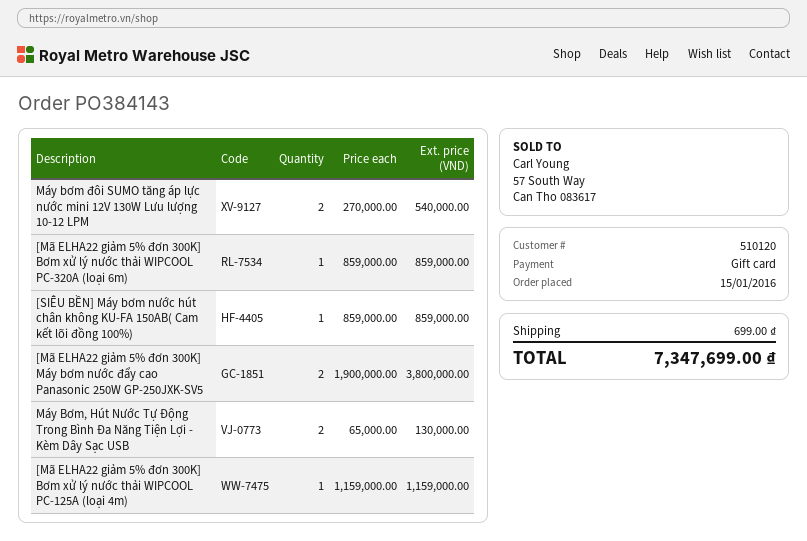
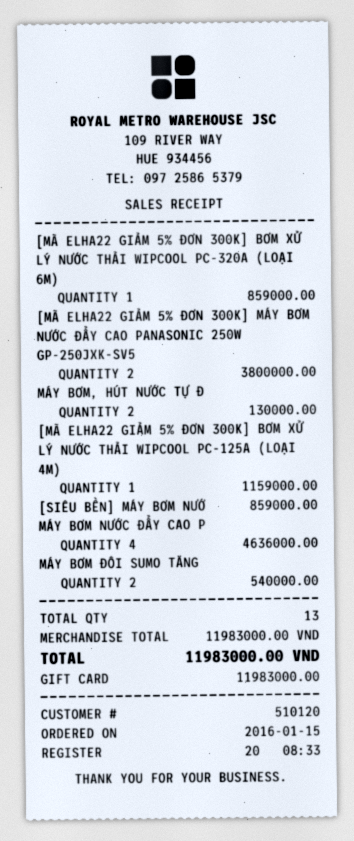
MÁY BƠM NƯỚC ĐẨY CAO P: none -> 4 for 4636000.00
shipping: 699.00 -> none
total: 7347699.00 -> 11983000.00

